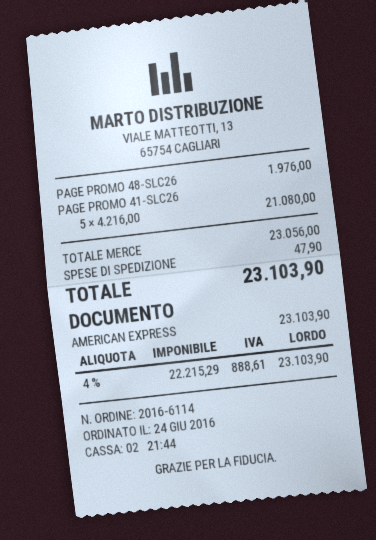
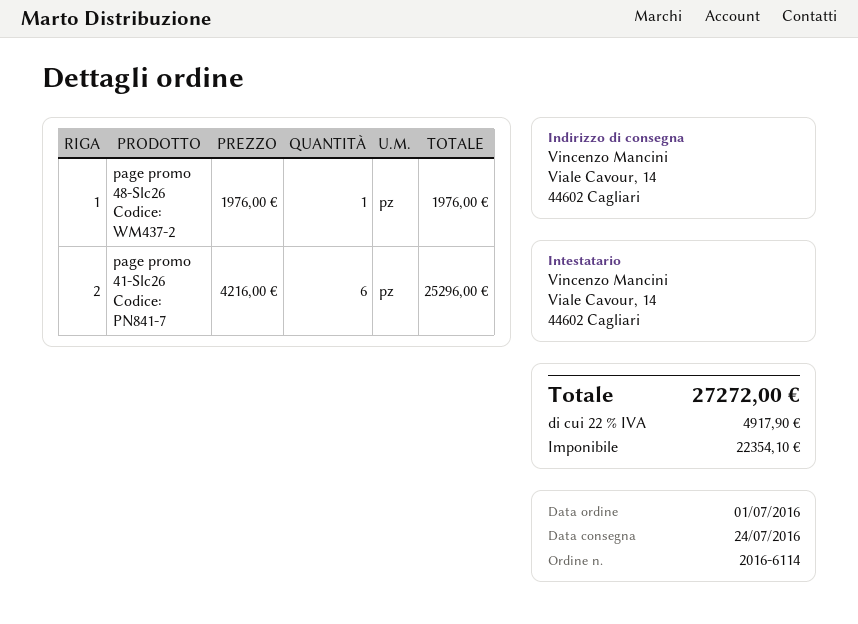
order date: 2016-06-24 -> 2016-07-01
PAGE PROMO 41-SLC26: 5 x 4216.00 = 21080.00 -> 6 x 4216.00 = 25296.00
shipping: 47.90 -> none
net: 22215.29 -> 22354.10
tax: 4% = 888.61 -> 22% = 4917.90
total: 23103.90 -> 27272.00

